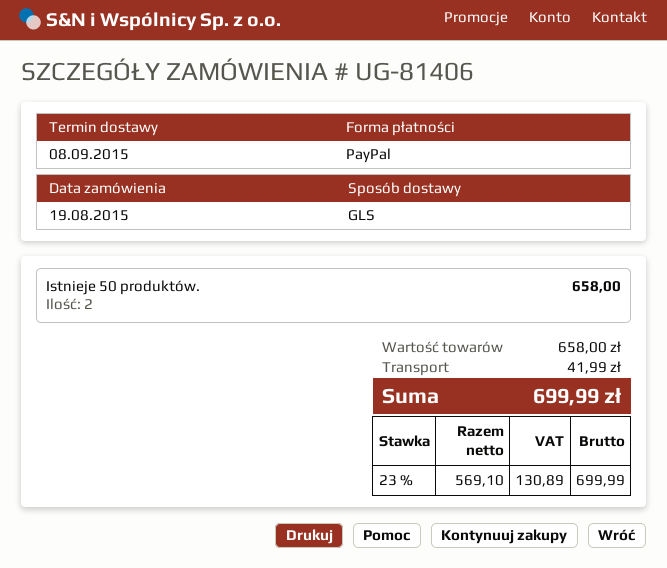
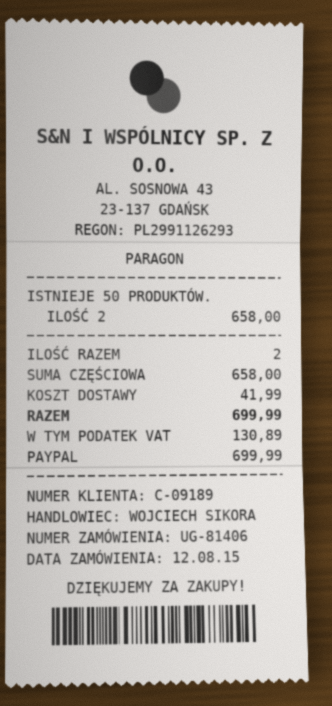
order date: 2015-08-19 -> 2015-08-12

